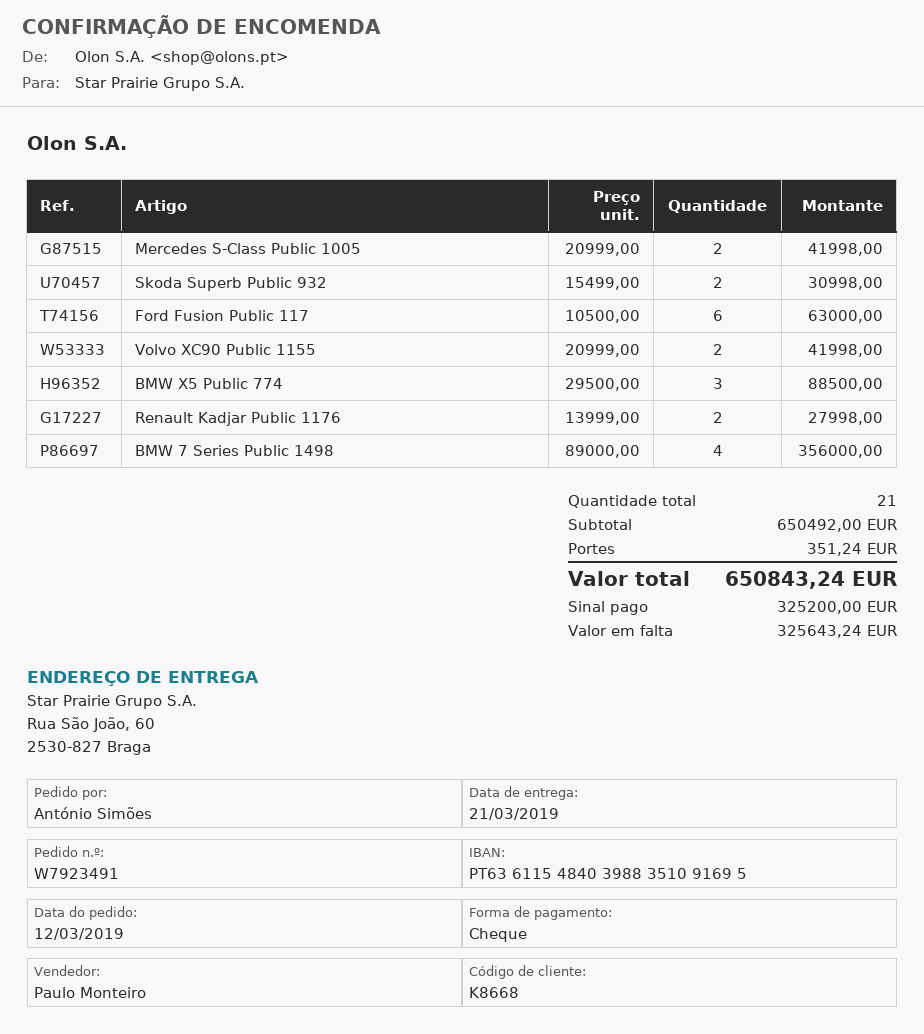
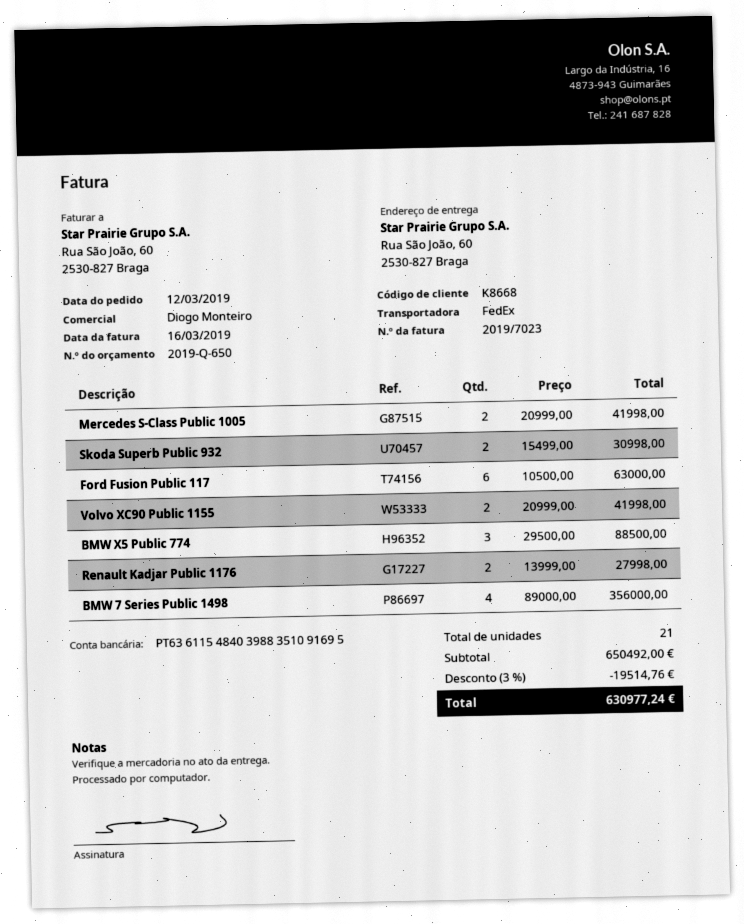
sales rep: Paulo Monteiro -> Diogo Monteiro
discount: none -> 3% = 19514.76
shipping: 351.24 -> none
total: 650843.24 -> 630977.24

